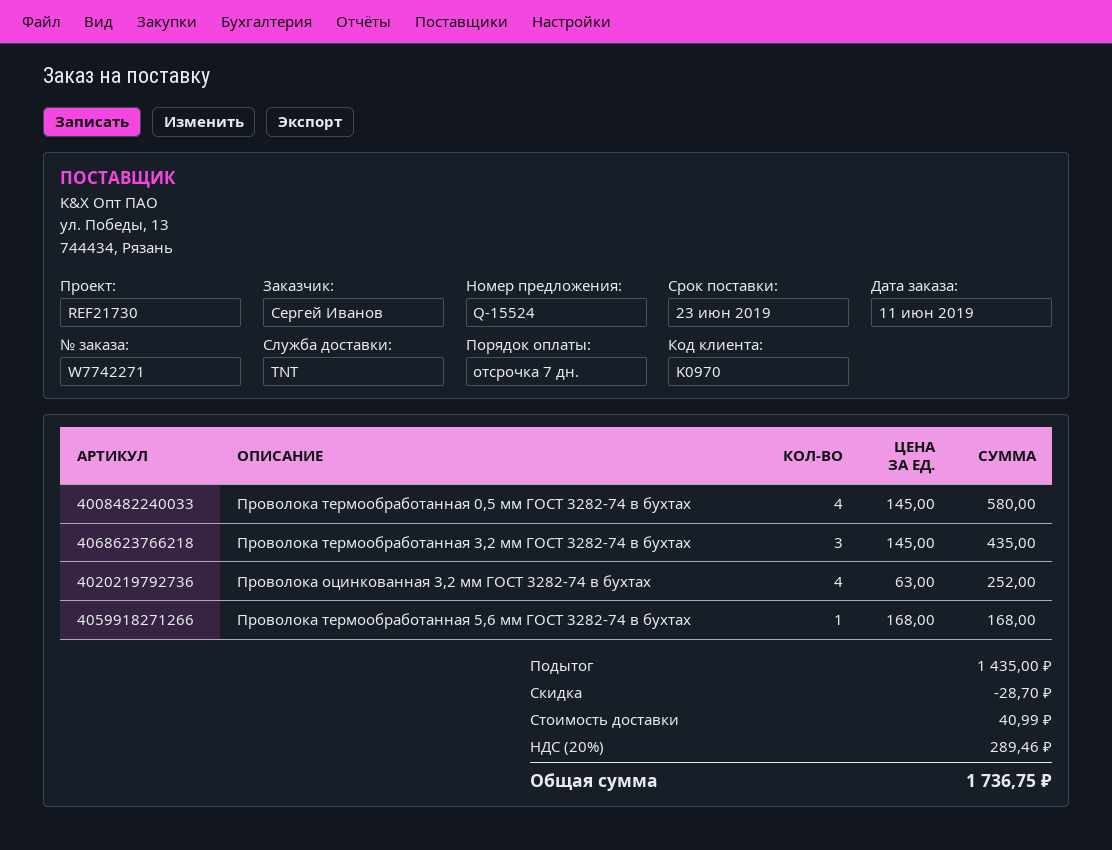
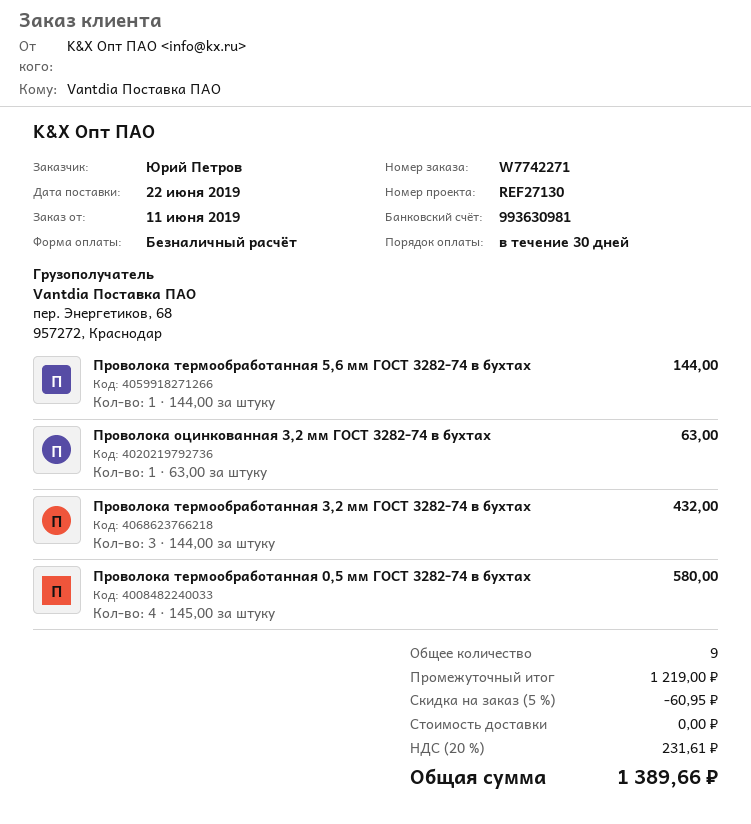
delivery date: 2019-06-23 -> 2019-06-22
payment terms: 7 days -> 30 days
reference: REF21730 -> REF27130
ordered by: Сергей Иванов -> Юрий Петров
Проволока термообработанная 3,2 мм ГОСТ 3282-74 в бухтах: 3 x 145.00 = 435.00 -> 3 x 144.00 = 432.00
Проволока оцинкованная 3,2 мм ГОСТ 3282-74 в бухтах: 4 x 63.00 = 252.00 -> 1 x 63.00 = 63.00
Проволока термообработанная 5,6 мм ГОСТ 3282-74 в бухтах: 1 x 168.00 = 168.00 -> 1 x 144.00 = 144.00
subtotal: 1435.00 -> 1219.00
discount: 28.70 -> 60.95
shipping: 40.99 -> 0.00
tax: 20% = 289.46 -> 20% = 231.61
total: 1736.75 -> 1389.66

